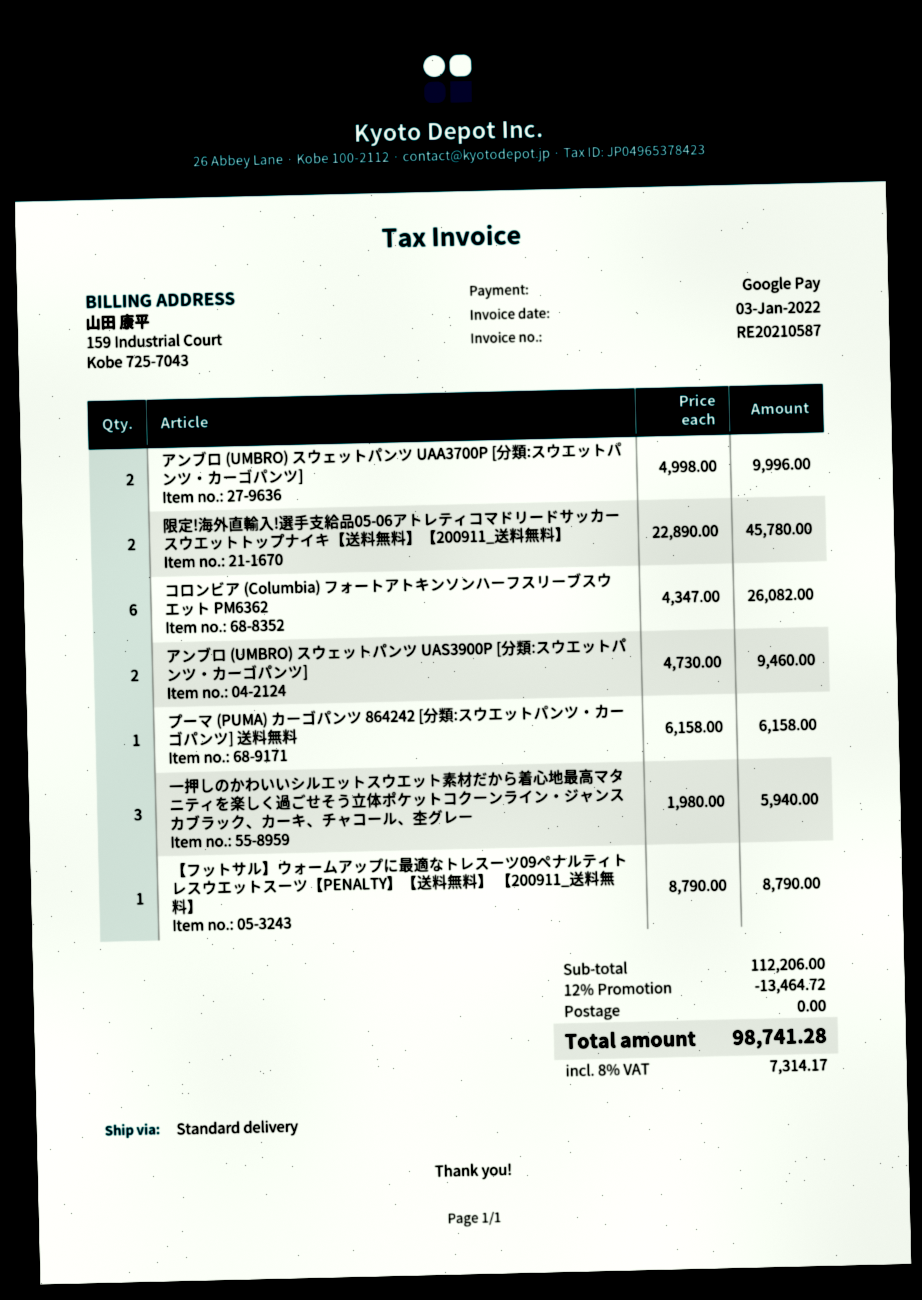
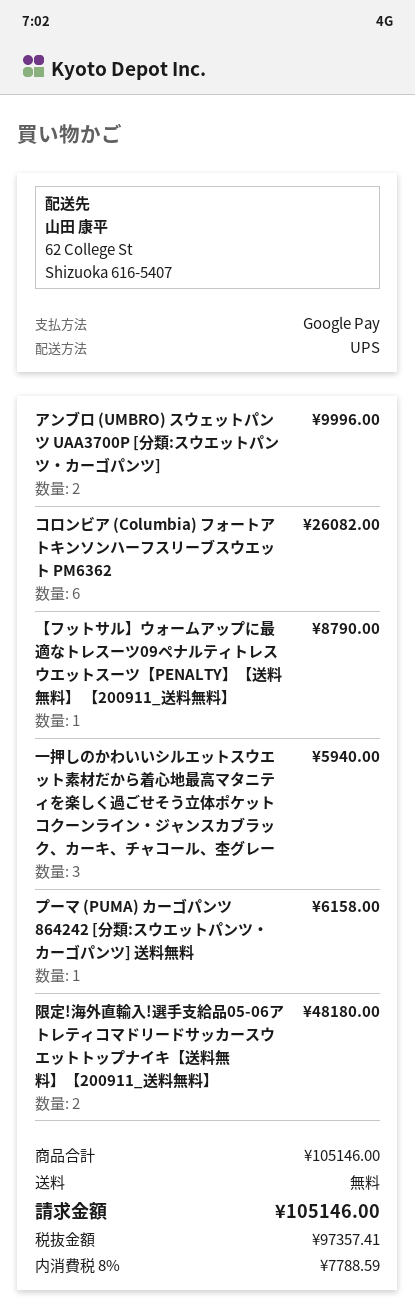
shipping method: standard -> UPS
限定!海外直輸入!選手支給品05-06アトレティコマドリードサッカースウエットトップナイキ【送料無料】【200911_送料無料】: 2 for 45780.00 -> 2 for 48180.00
アンブロ (UMBRO) スウェットパンツ UAS3900P [分類:スウエットパンツ・カーゴパンツ]: 2 for 9460.00 -> none
subtotal: 112206.00 -> 105146.00
discount: 12% = 13464.72 -> none
tax: 8% = 7314.17 -> 8% = 7788.59
total: 98741.28 -> 105146.00

